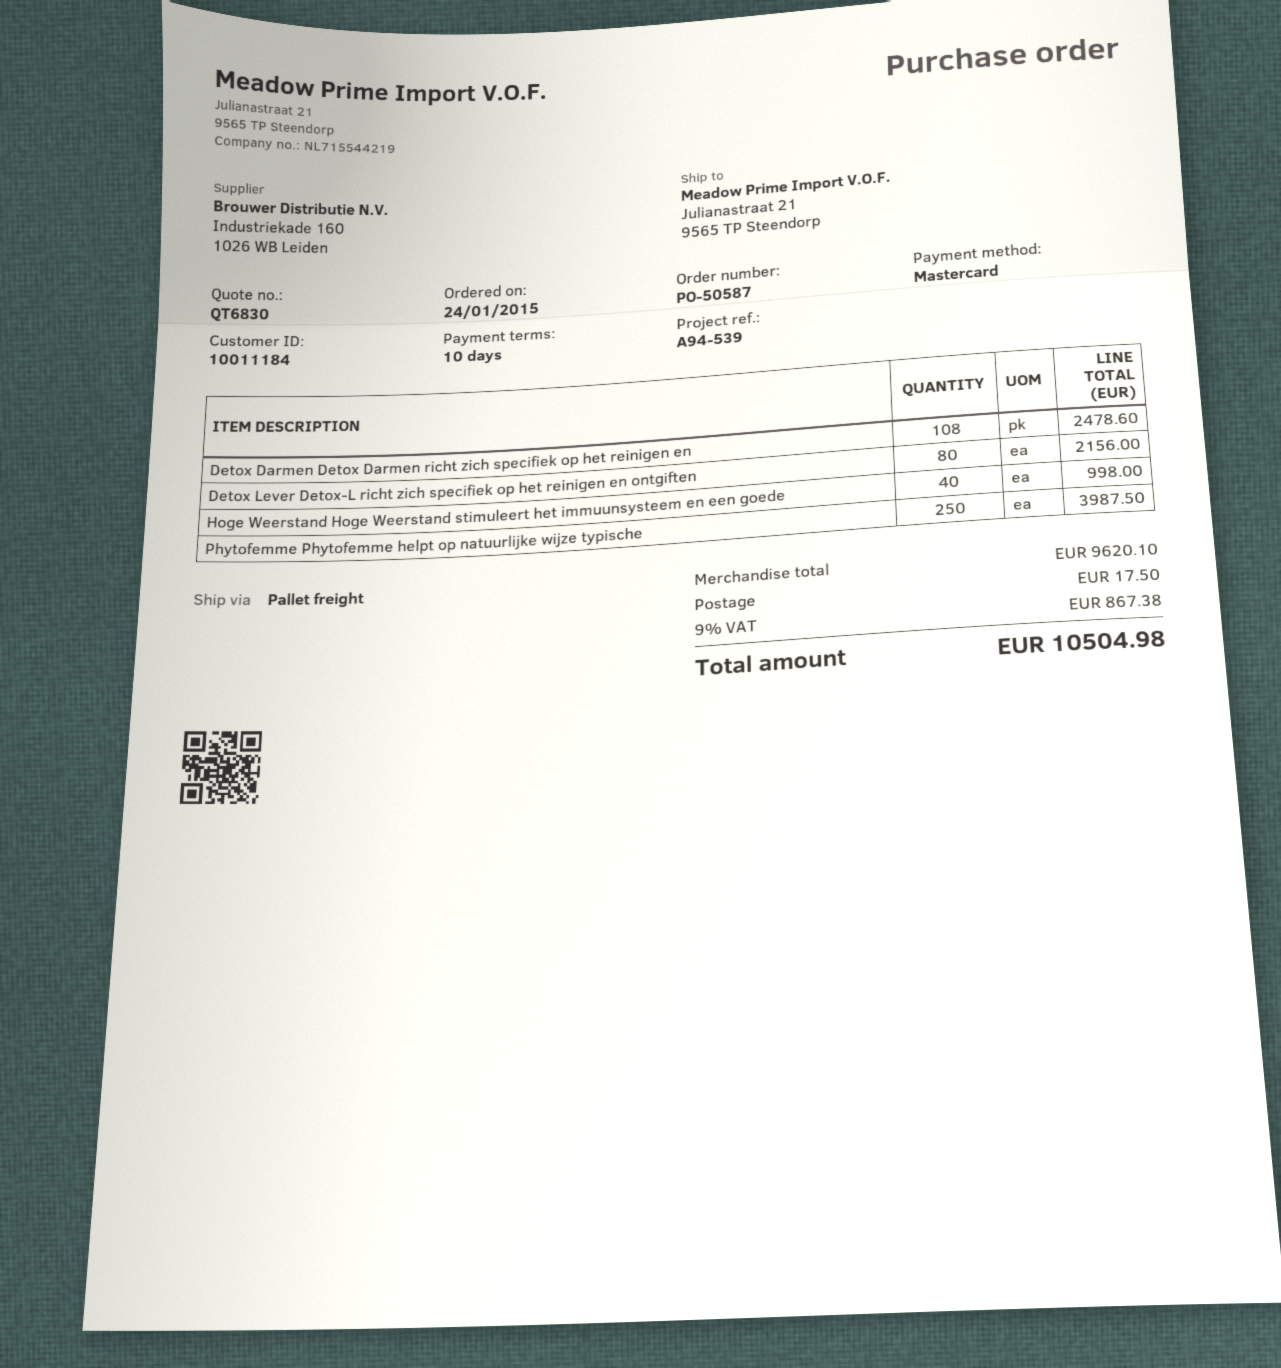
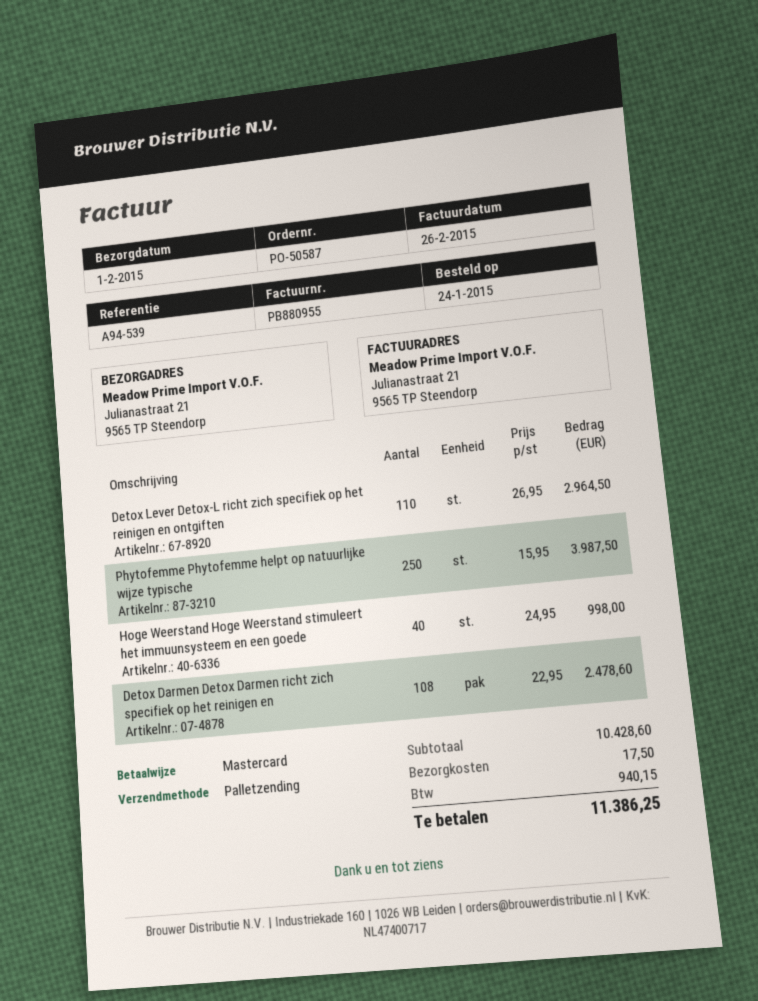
Detox Lever Detox-L richt zich specifiek op het reinigen en ontgiften: 80 for 2156.00 -> 110 for 2964.50
subtotal: 9620.10 -> 10428.60
tax: 867.38 -> 940.15
total: 10504.98 -> 11386.25

